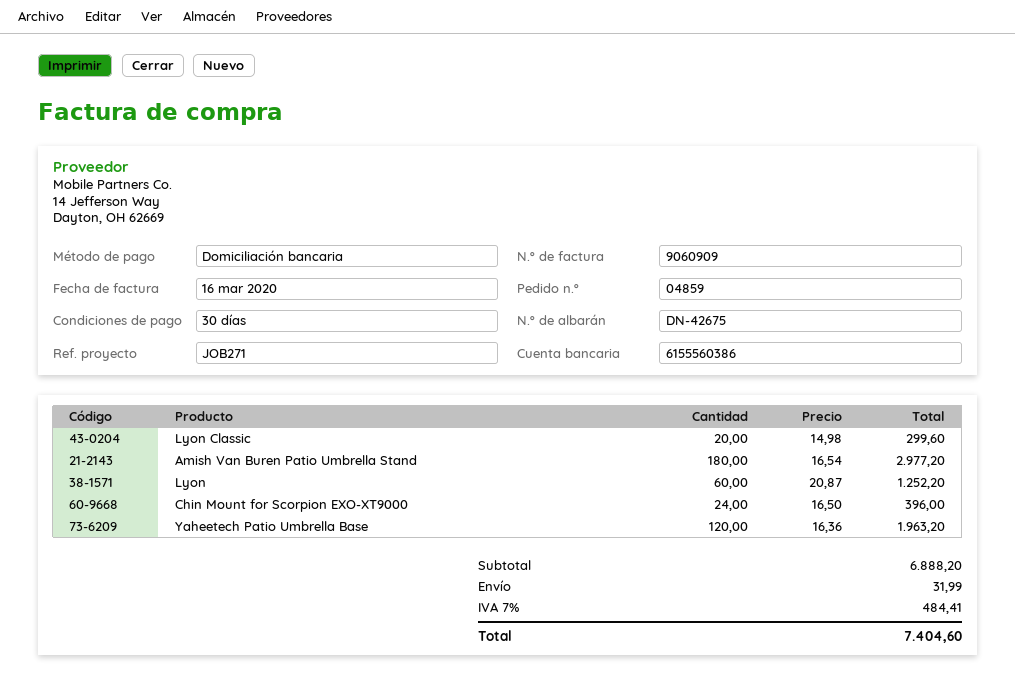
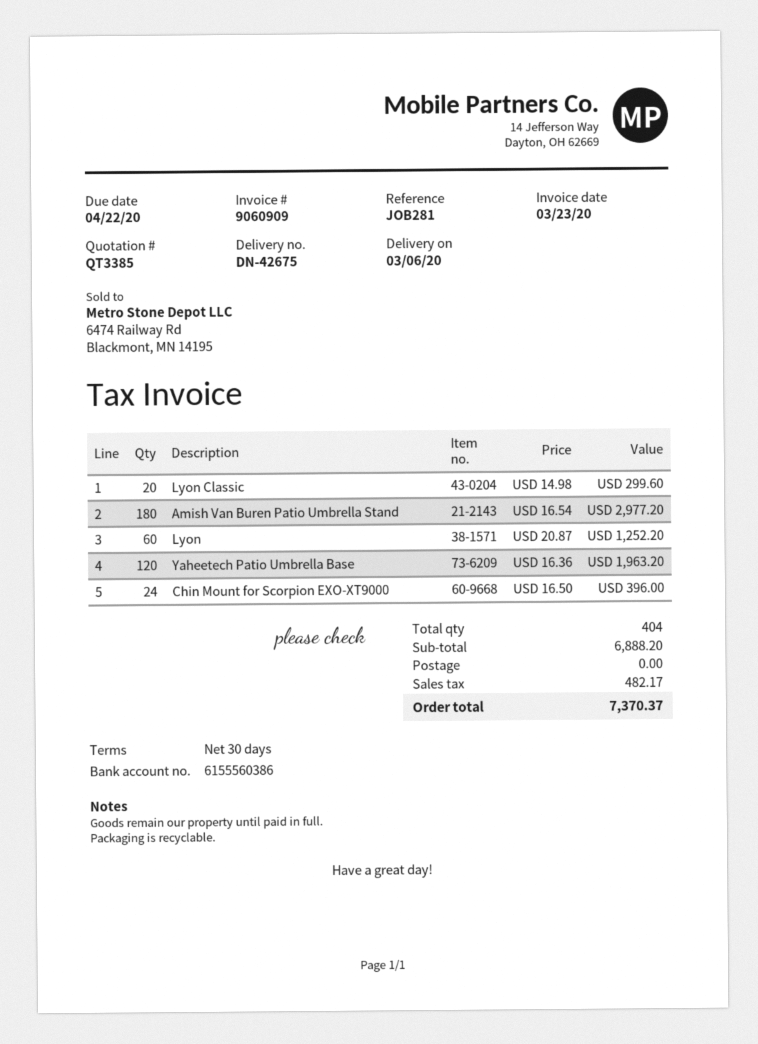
invoice date: 2020-03-16 -> 2020-03-23
reference: JOB271 -> JOB281
shipping: 31.99 -> 0.00
tax: 484.41 -> 482.17
total: 7404.60 -> 7370.37

